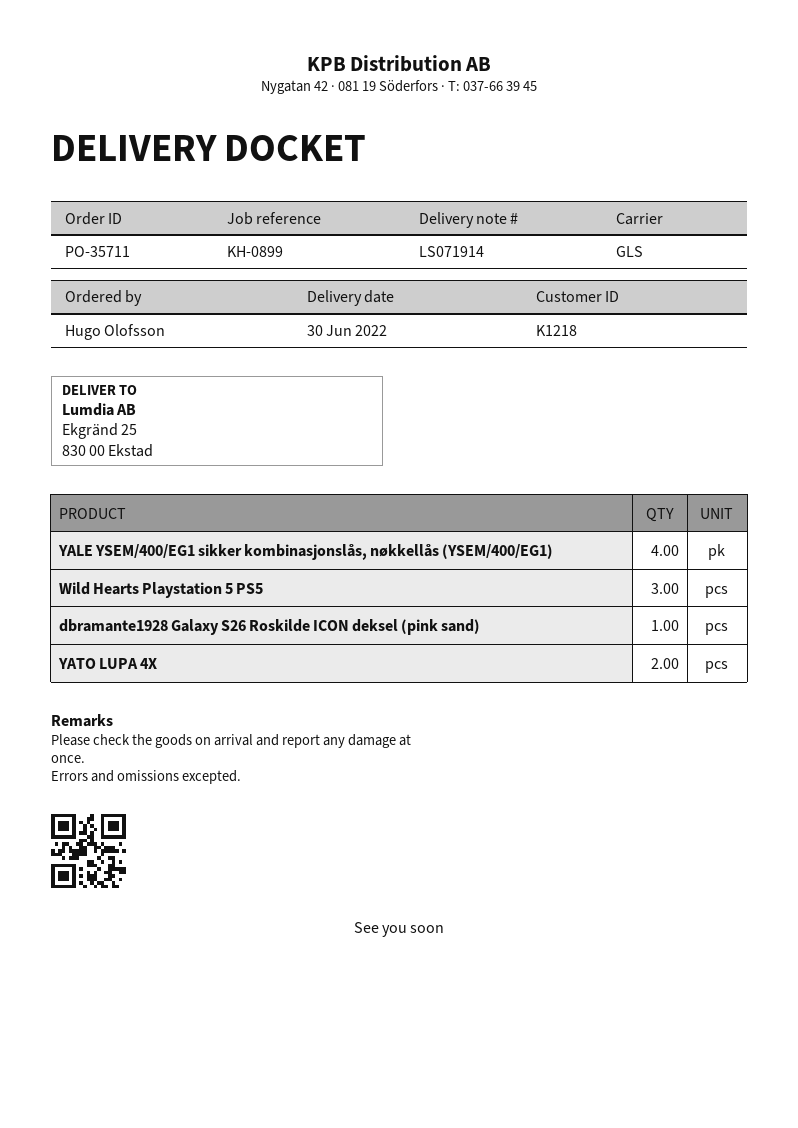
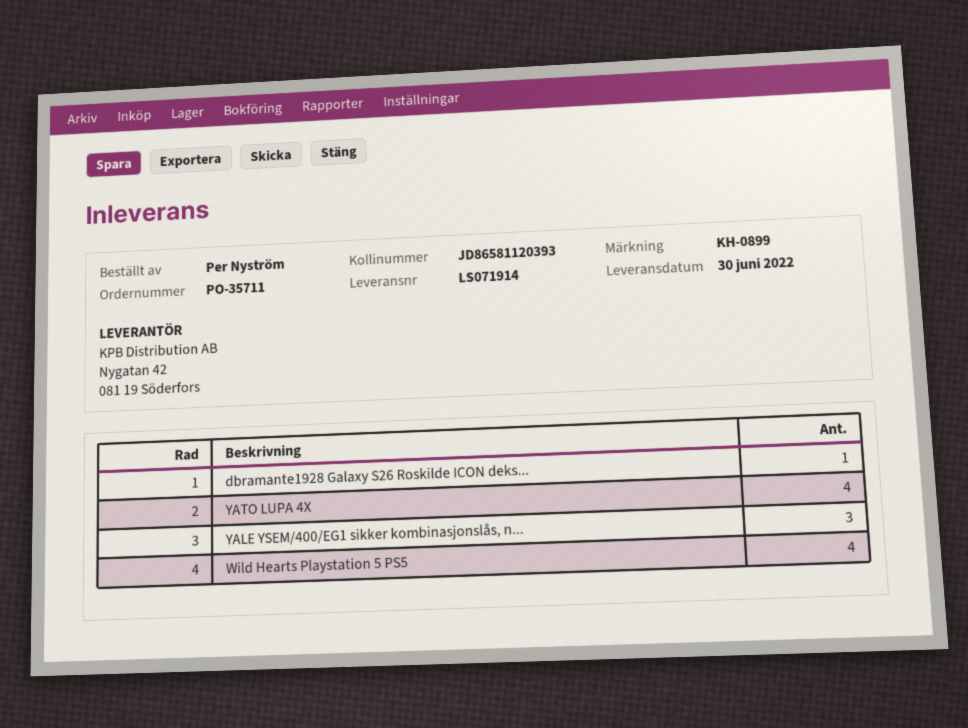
ordered by: Hugo Olofsson -> Per Nyström
YALE YSEM/400/EG1 sikker kombinasjonslås, nøkkellås (YSEM/400/EG1): 4 -> 3
Wild Hearts Playstation 5 PS5: 3 -> 4
YATO LUPA 4X: 2 -> 4

